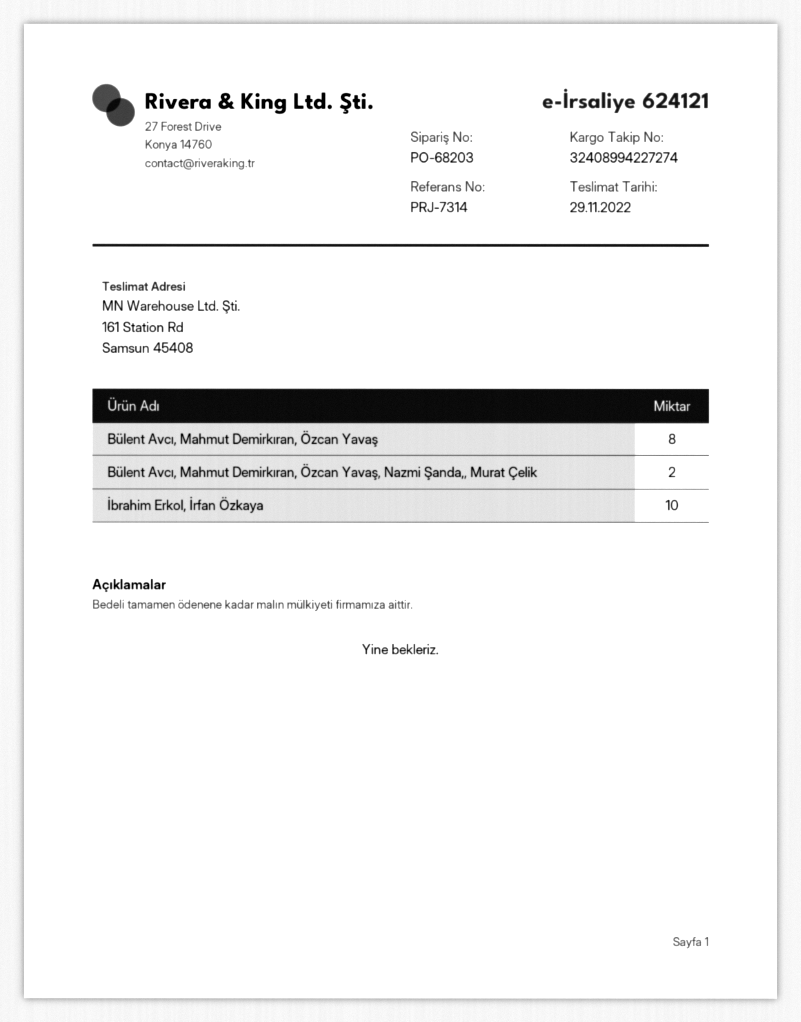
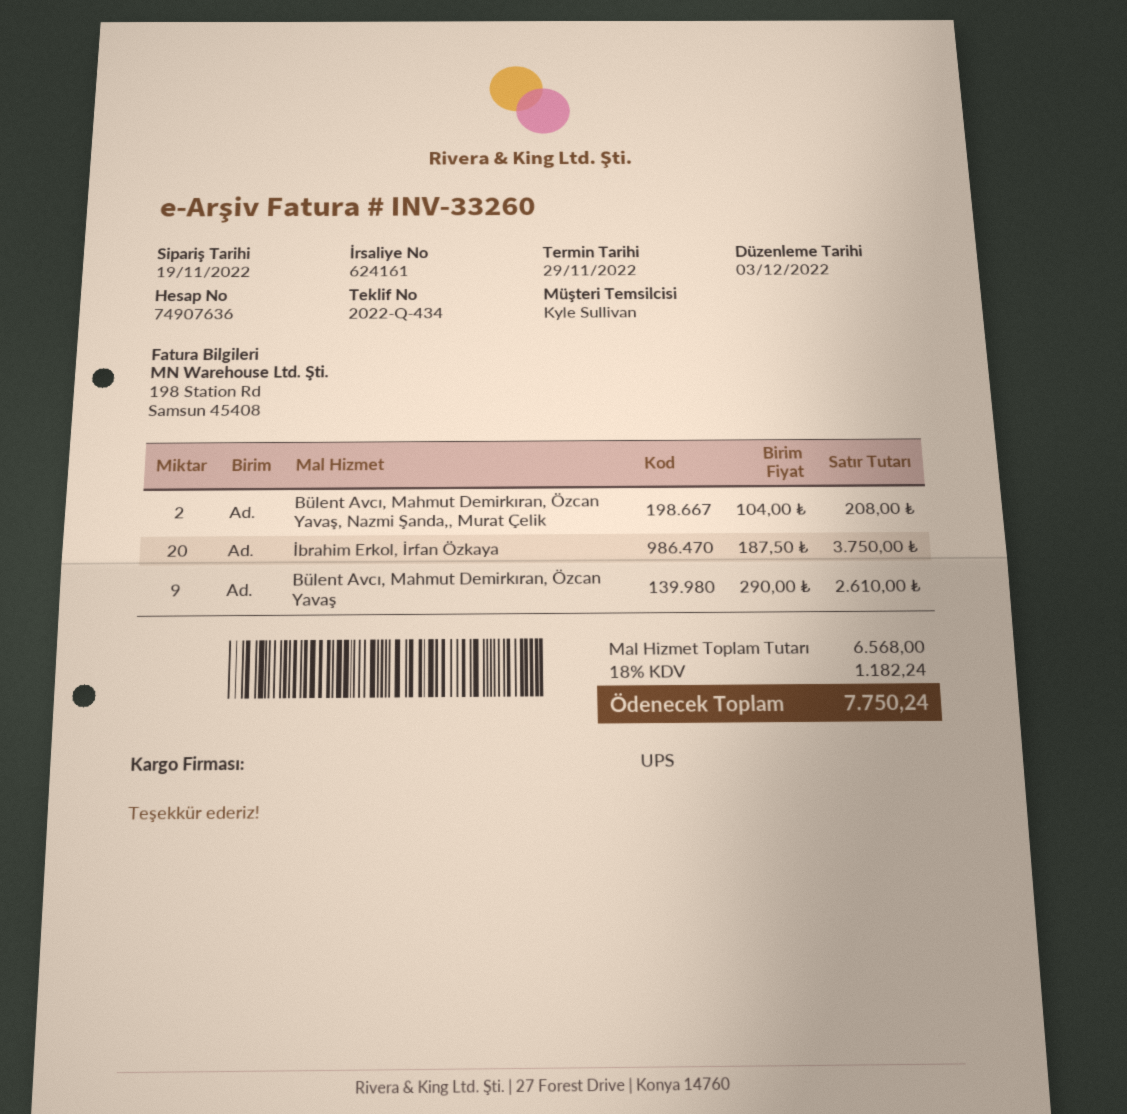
delivery note number: 624121 -> 624161
Bülent Avcı, Mahmut Demirkıran, Özcan Yavaş: 8 -> 9
İbrahim Erkol, İrfan Özkaya: 10 -> 20

